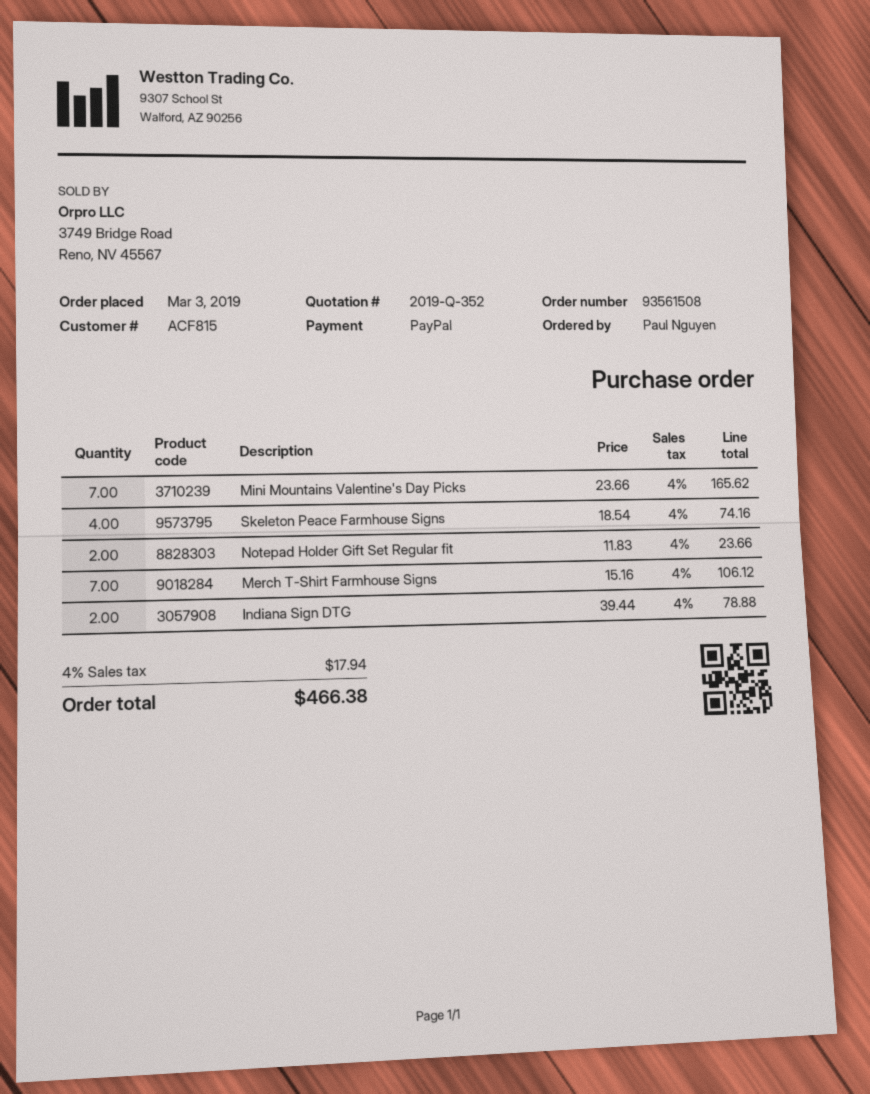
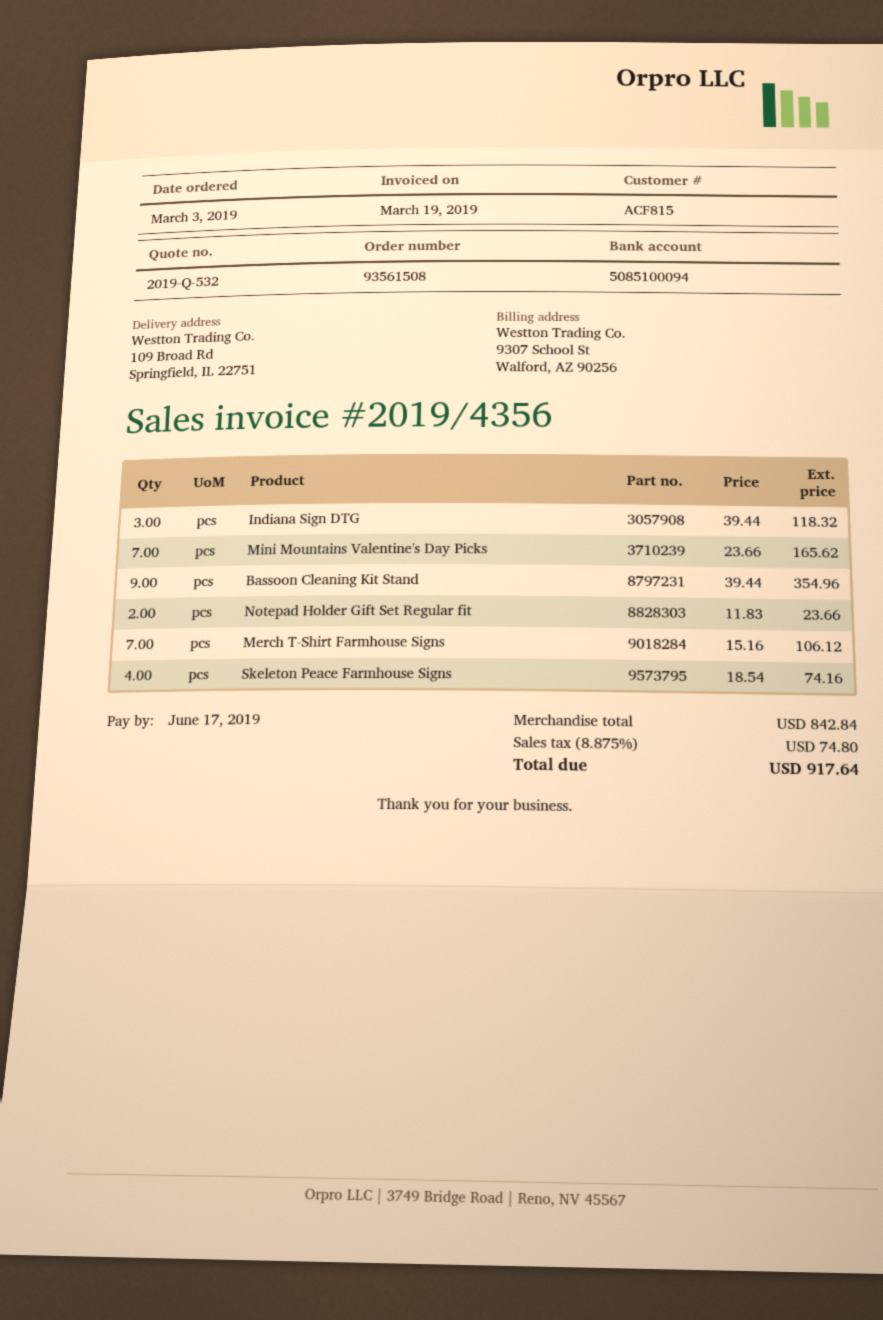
quote number: 2019-Q-352 -> 2019-Q-532
Indiana Sign DTG: 2 x 39.44 = 78.88 -> 3 x 39.44 = 118.32
Bassoon Cleaning Kit Stand: none -> 9 x 39.44 = 354.96
tax: 4% = 17.94 -> 8.875% = 74.80
total: 466.38 -> 917.64

